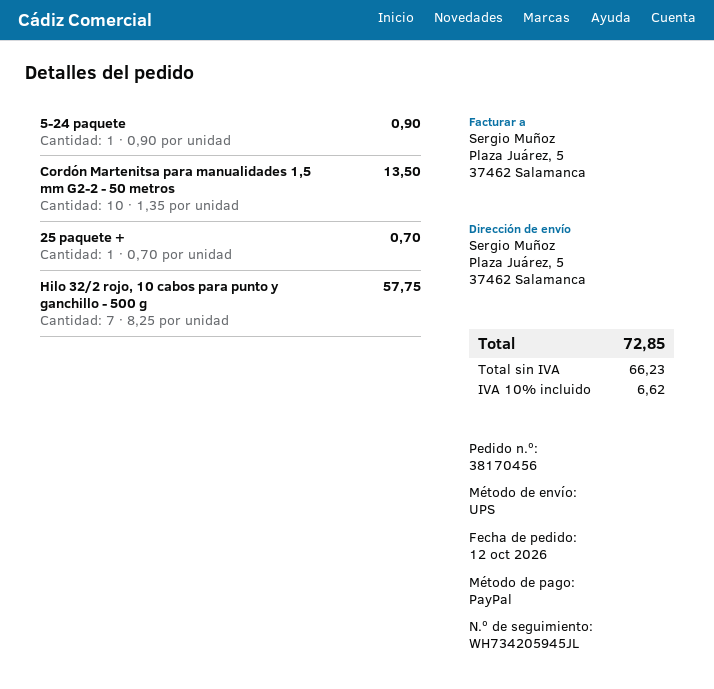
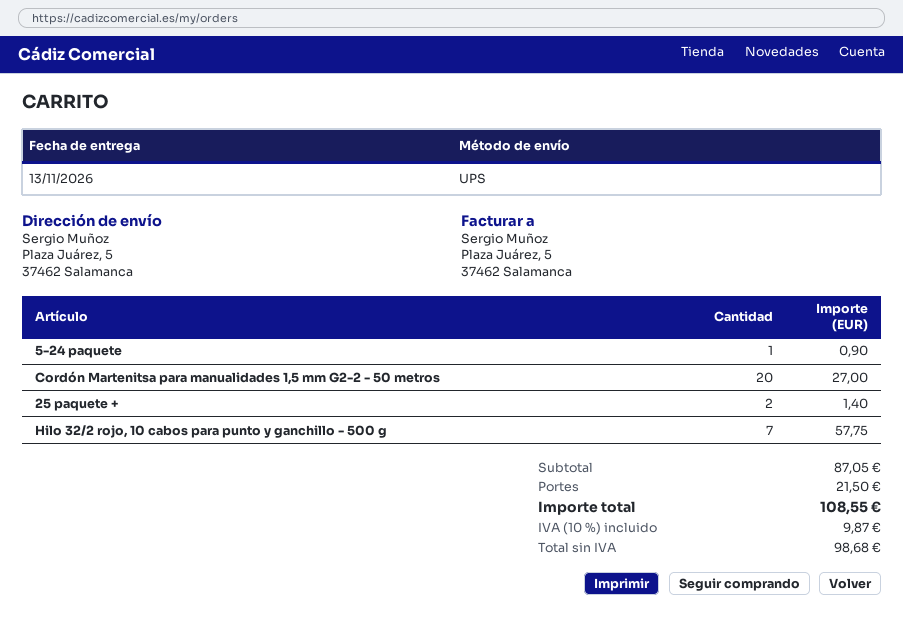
Cordón Martenitsa para manualidades 1,5 mm G2-2 - 50 metros: 10 for 13.50 -> 20 for 27.00
25 paquete +: 1 for 0.70 -> 2 for 1.40
shipping: none -> 21.50
net: 66.23 -> 98.68
tax: 10% = 6.62 -> 10% = 9.87
total: 72.85 -> 108.55

